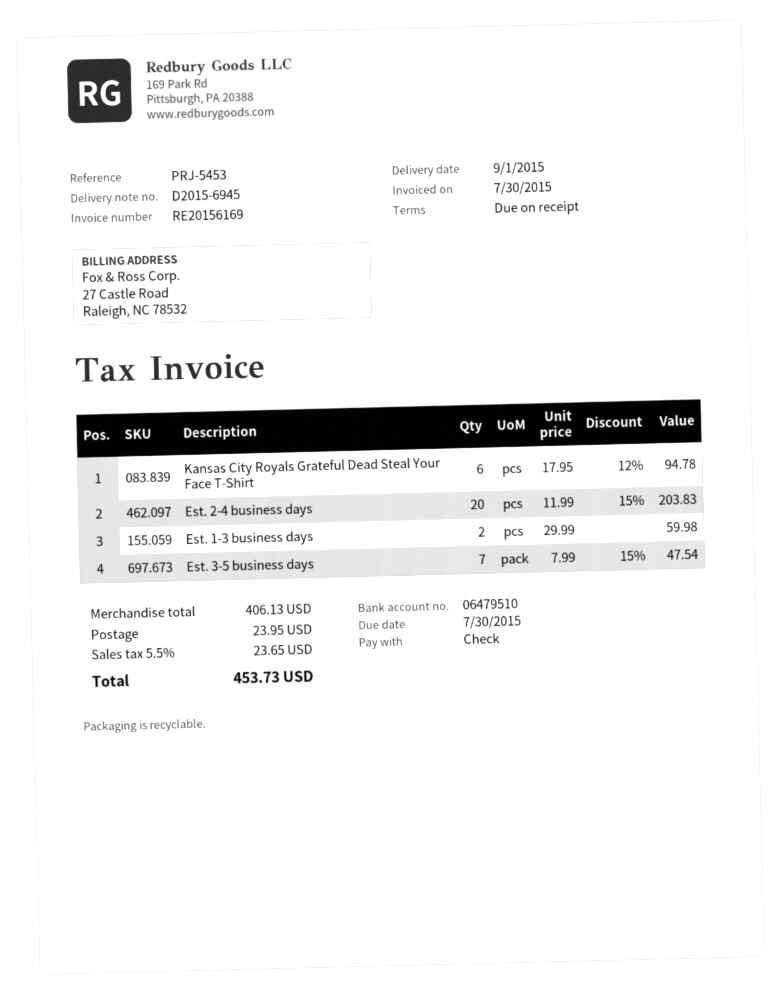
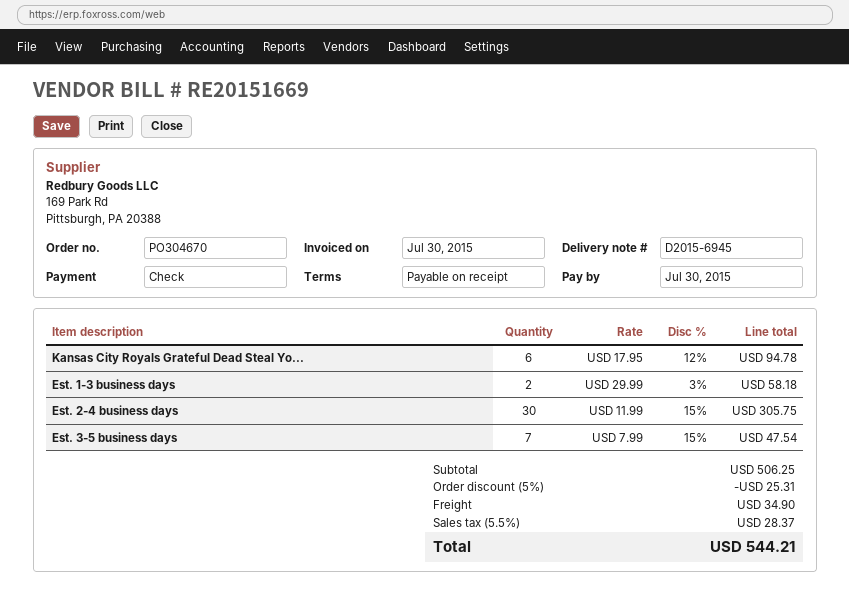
invoice number: RE20156169 -> RE20151669
Est. 2-4 business days: 20 x 11.99 - 15% = 203.83 -> 30 x 11.99 - 15% = 305.75
Est. 1-3 business days: 2 x 29.99 = 59.98 -> 2 x 29.99 - 3% = 58.18
subtotal: 406.13 -> 506.25
discount: none -> 5% = 25.31
shipping: 23.95 -> 34.90
tax: 5.5% = 23.65 -> 5.5% = 28.37
total: 453.73 -> 544.21

